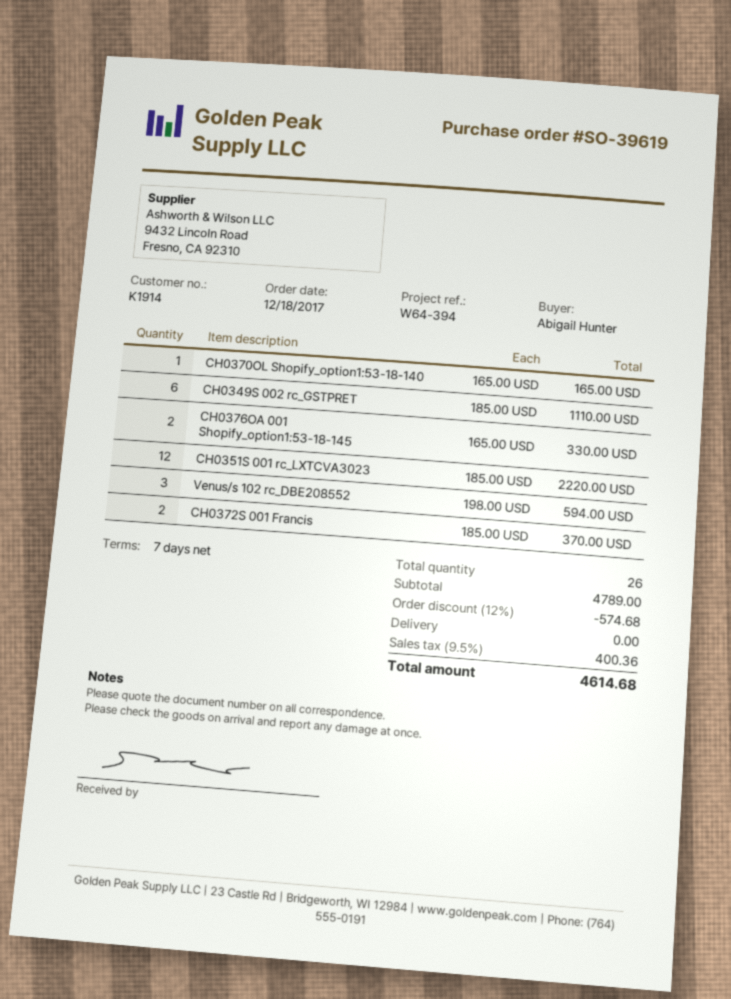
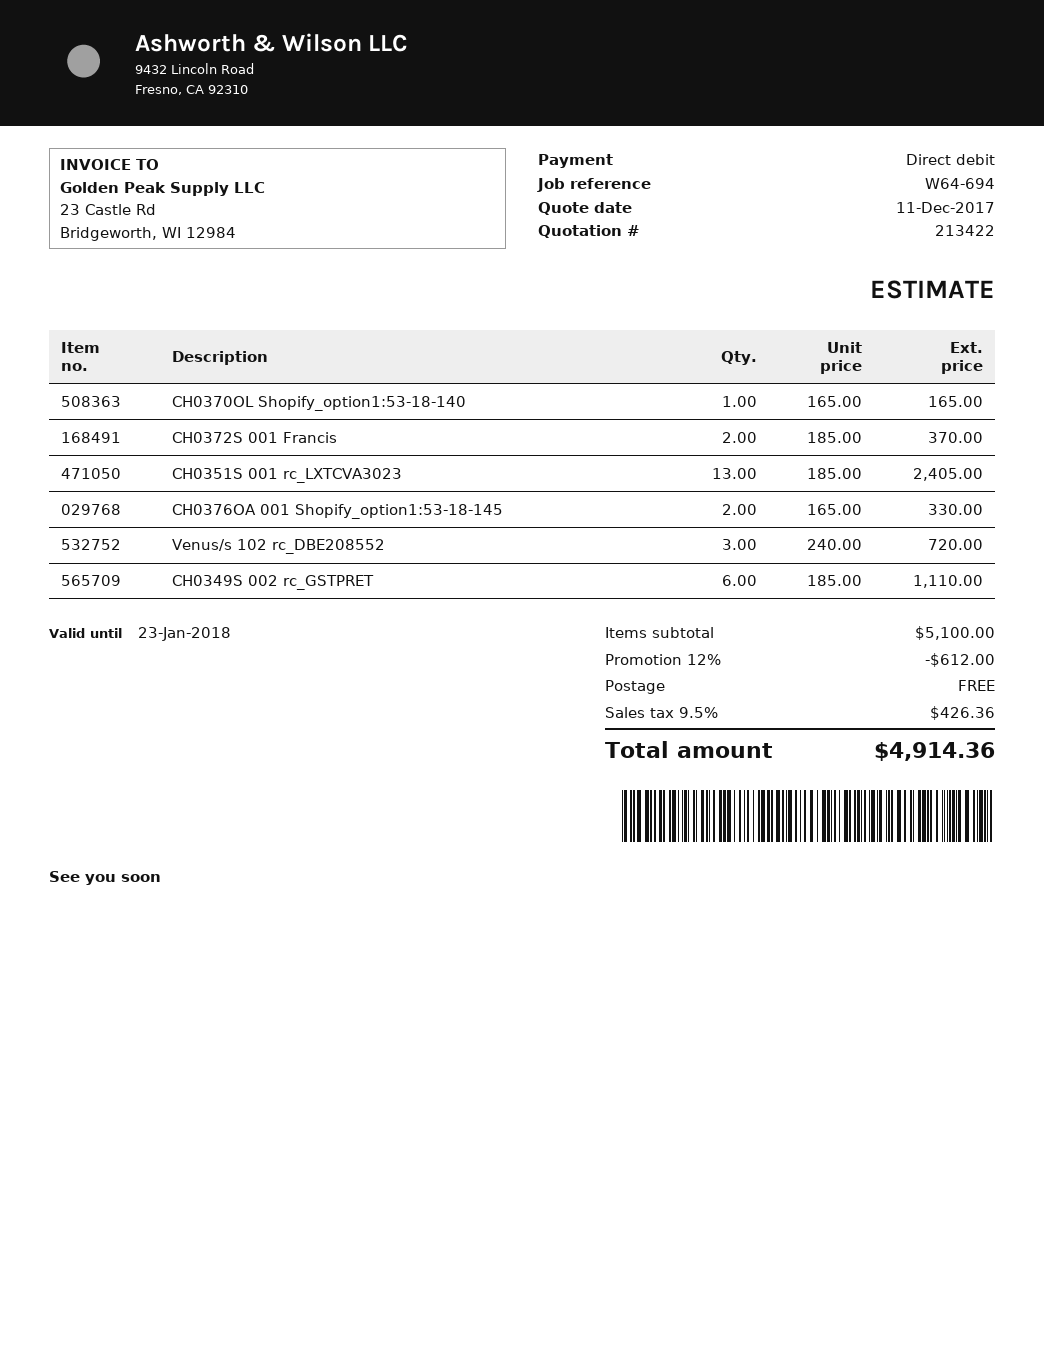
reference: W64-394 -> W64-694
CH0351S 001 rc_LXTCVA3023: 12 x 185.00 = 2220.00 -> 13 x 185.00 = 2405.00
Venus/s 102 rc_DBE208552: 3 x 198.00 = 594.00 -> 3 x 240.00 = 720.00
subtotal: 4789.00 -> 5100.00
discount: 12% = 574.68 -> 12% = 612.00
tax: 9.5% = 400.36 -> 9.5% = 426.36
total: 4614.68 -> 4914.36

